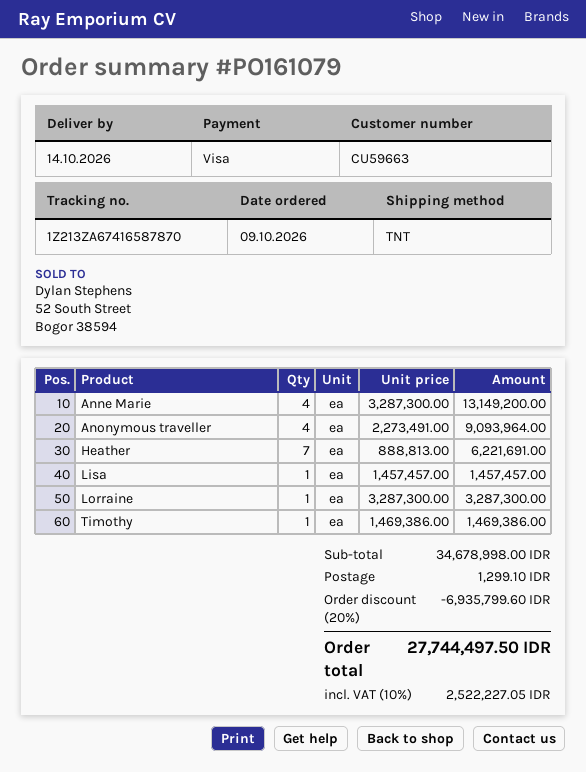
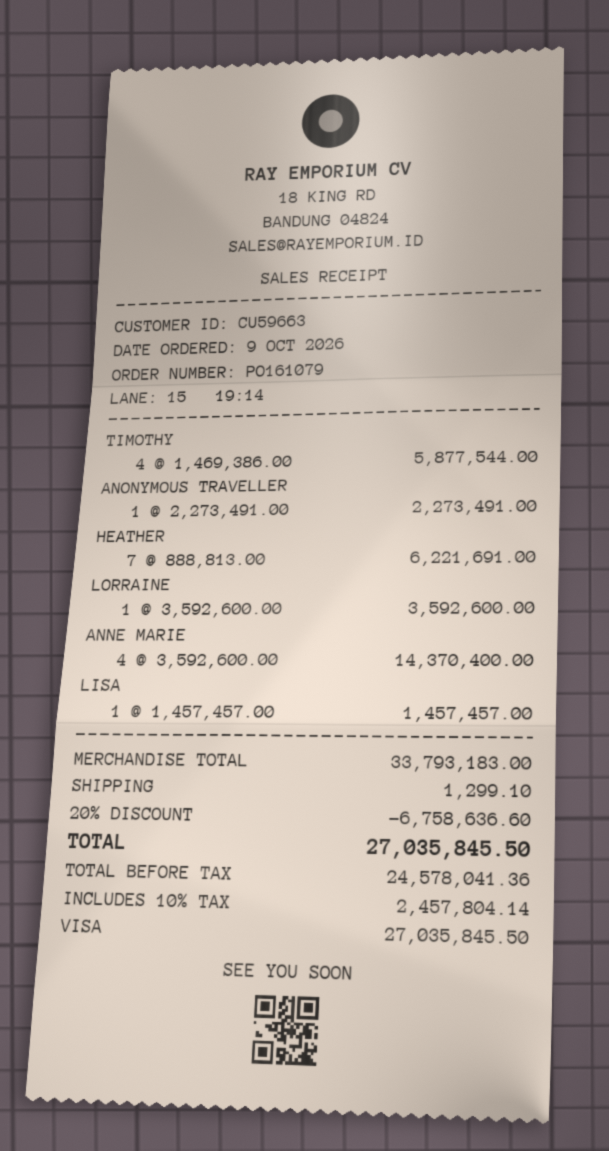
Anne Marie: 4 x 3287300.00 = 13149200.00 -> 4 x 3592600.00 = 14370400.00
Anonymous traveller: 4 x 2273491.00 = 9093964.00 -> 1 x 2273491.00 = 2273491.00
Lorraine: 1 x 3287300.00 = 3287300.00 -> 1 x 3592600.00 = 3592600.00
Timothy: 1 x 1469386.00 = 1469386.00 -> 4 x 1469386.00 = 5877544.00
subtotal: 34678998.00 -> 33793183.00
discount: 20% = 6935799.60 -> 20% = 6758636.60
tax: 10% = 2522227.05 -> 10% = 2457804.14
total: 27744497.50 -> 27035845.50

